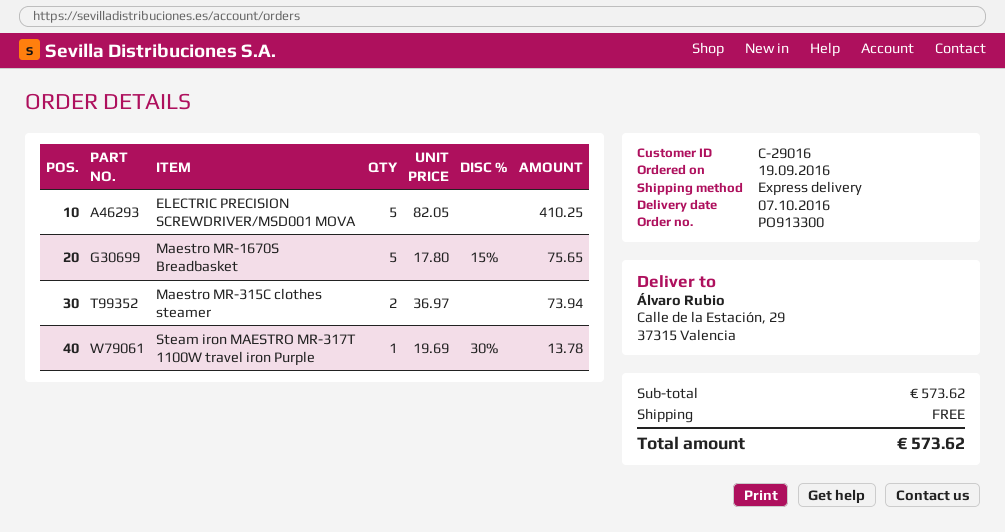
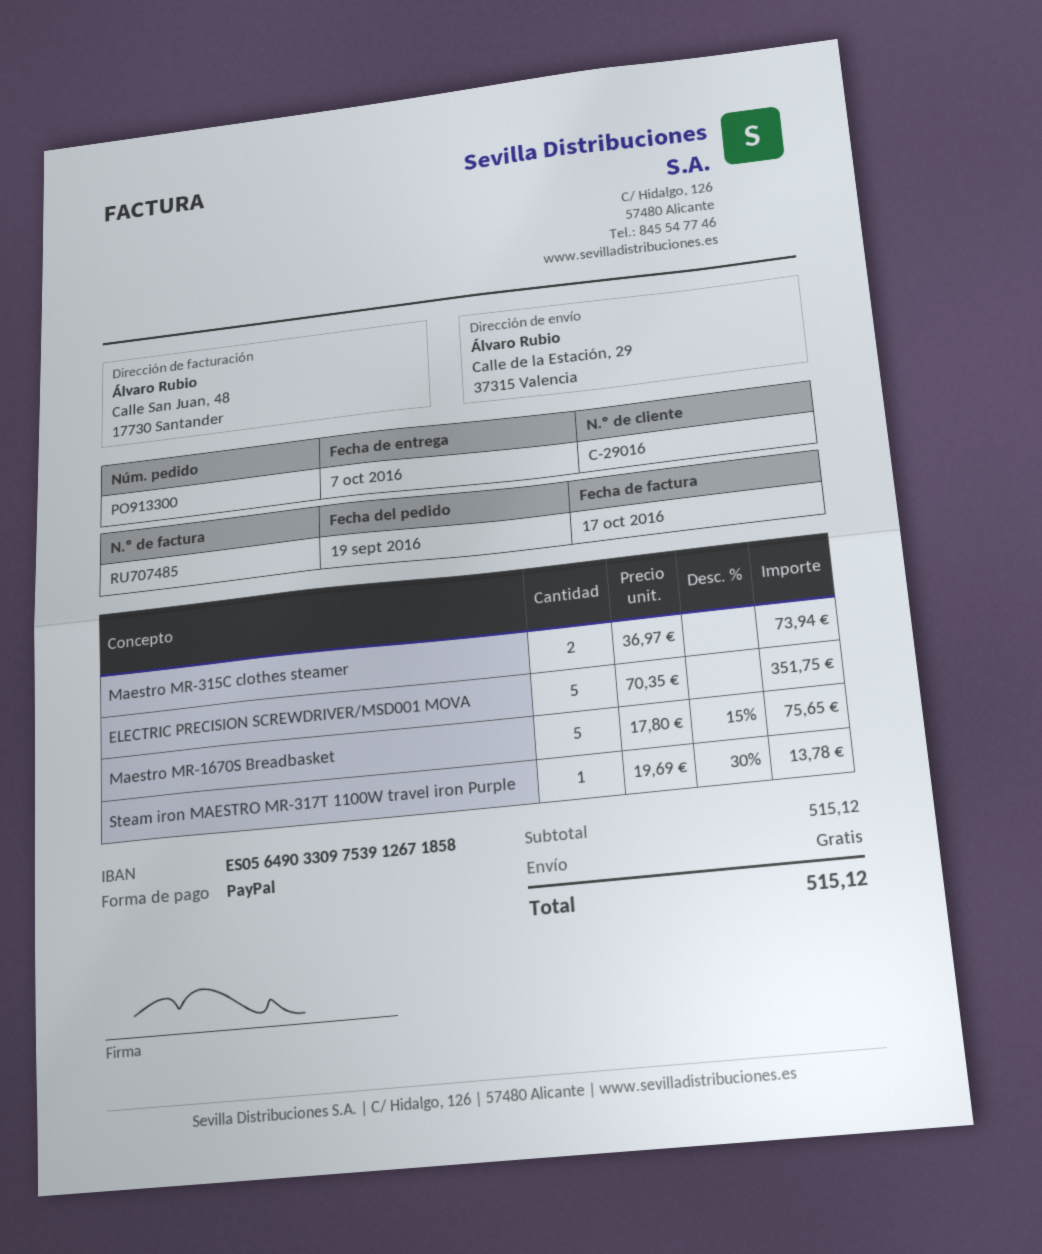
ELECTRIC PRECISION SCREWDRIVER/MSD001 MOVA: 5 x 82.05 = 410.25 -> 5 x 70.35 = 351.75
subtotal: 573.62 -> 515.12
total: 573.62 -> 515.12

